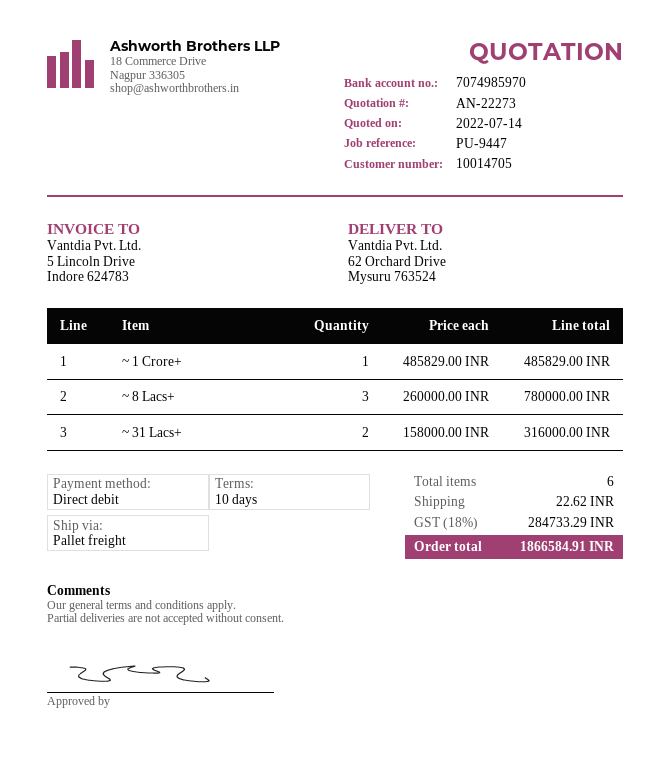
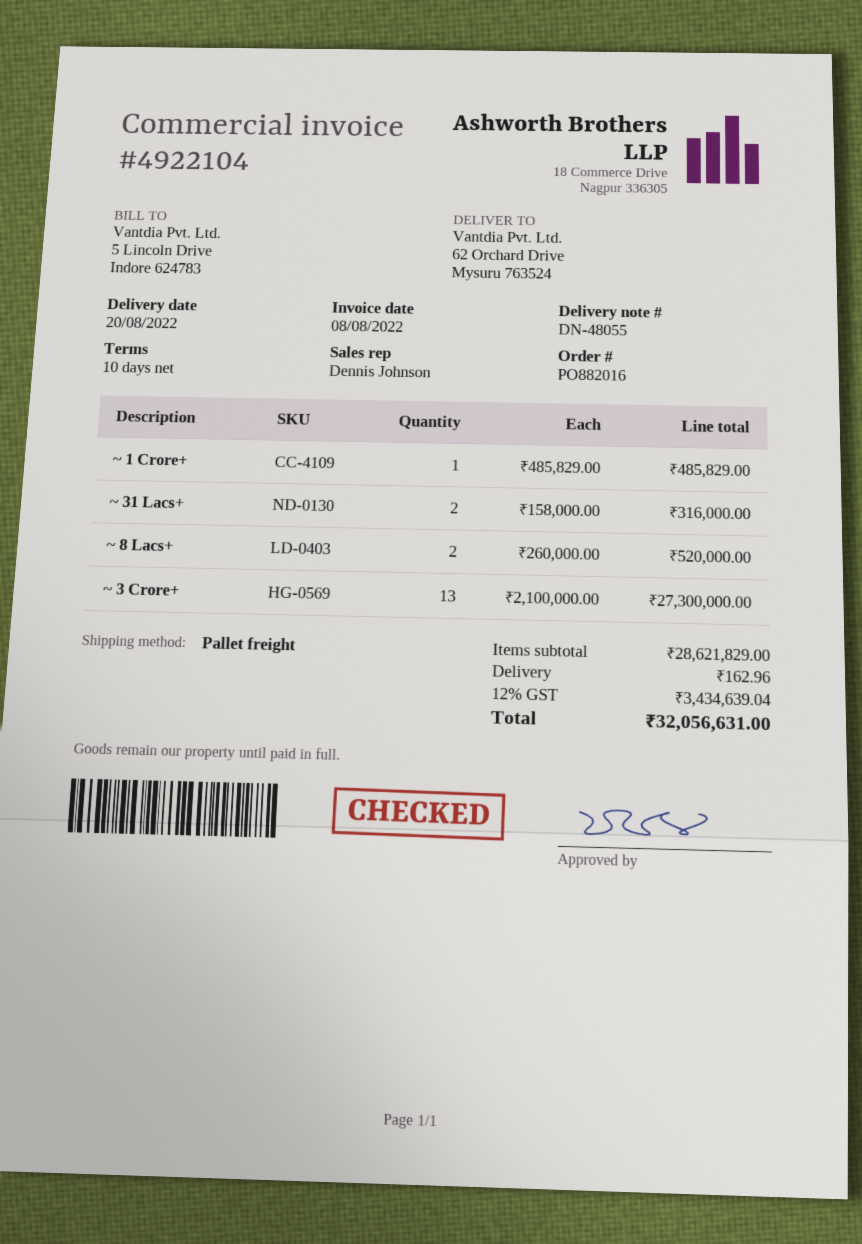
~ 8 Lacs+: 3 x 260000.00 = 780000.00 -> 2 x 260000.00 = 520000.00
~ 3 Crore+: none -> 13 x 2100000.00 = 27300000.00
shipping: 22.62 -> 162.96
tax: 18% = 284733.29 -> 12% = 3434639.04
total: 1866584.91 -> 32056631.00

